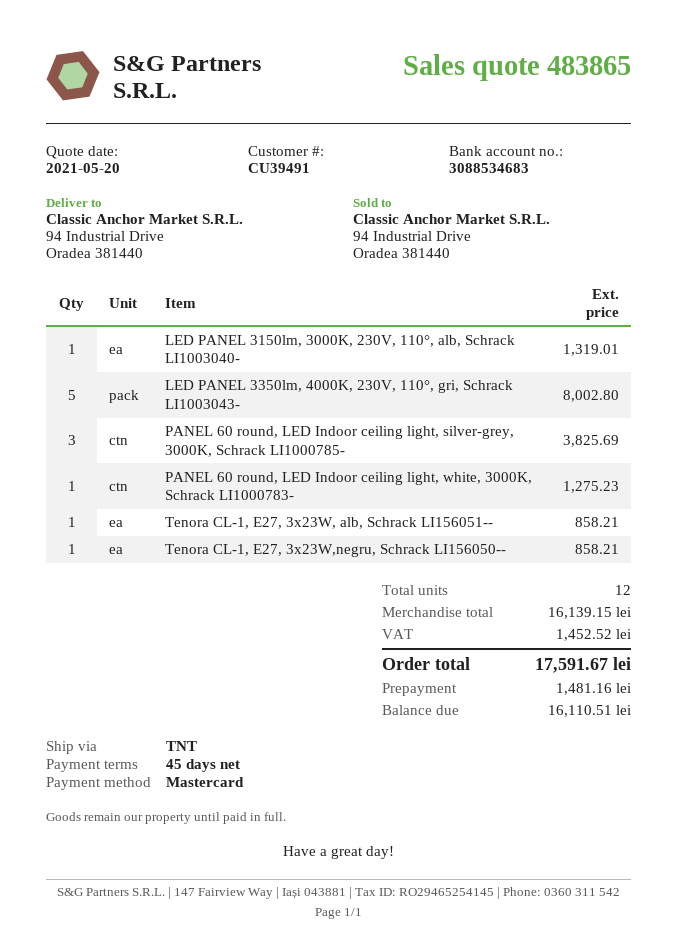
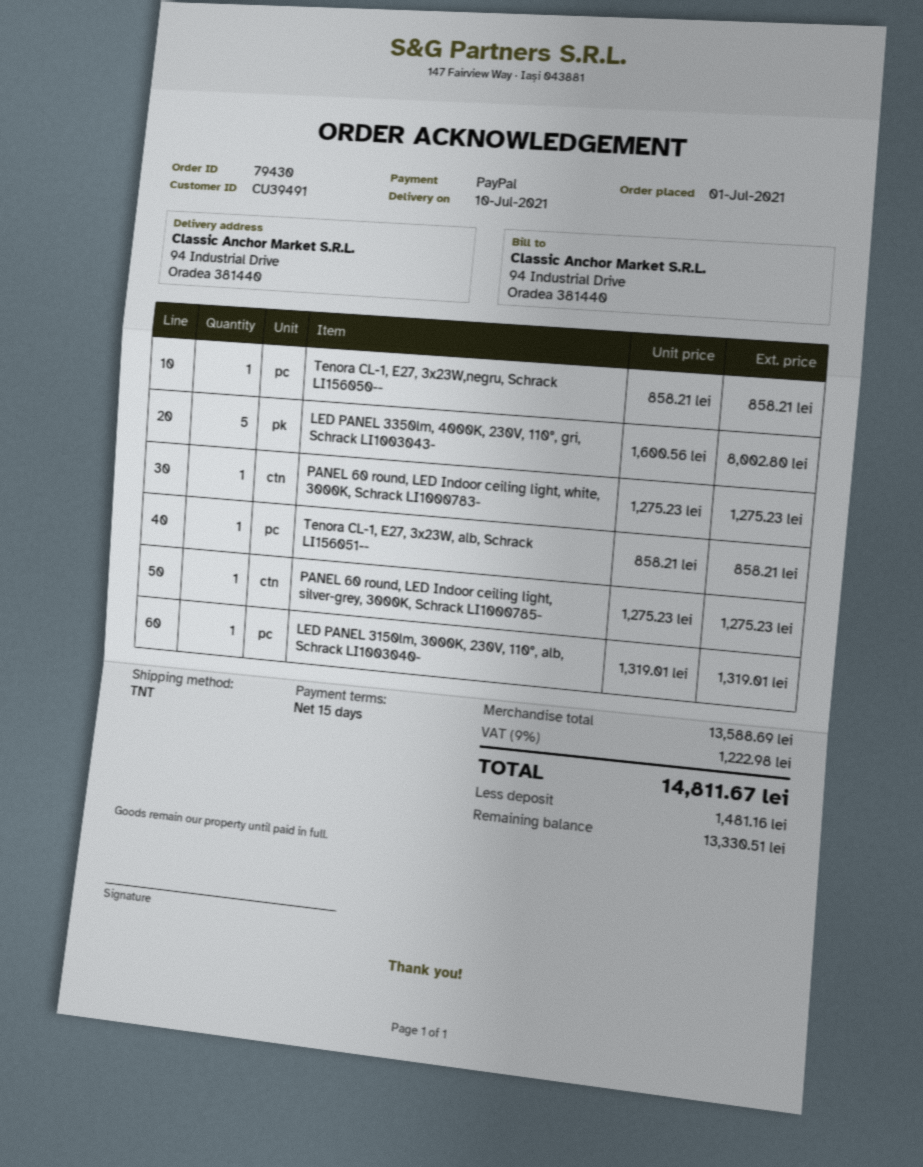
payment terms: 45 days -> 15 days
payment method: Mastercard -> PayPal
PANEL 60 round, LED Indoor ceiling light, silver-grey, 3000K, Schrack LI1000785-: 3 for 3825.69 -> 1 for 1275.23
subtotal: 16139.15 -> 13588.69
tax: 1452.52 -> 1222.98
total: 17591.67 -> 14811.67
balance: 16110.51 -> 13330.51

